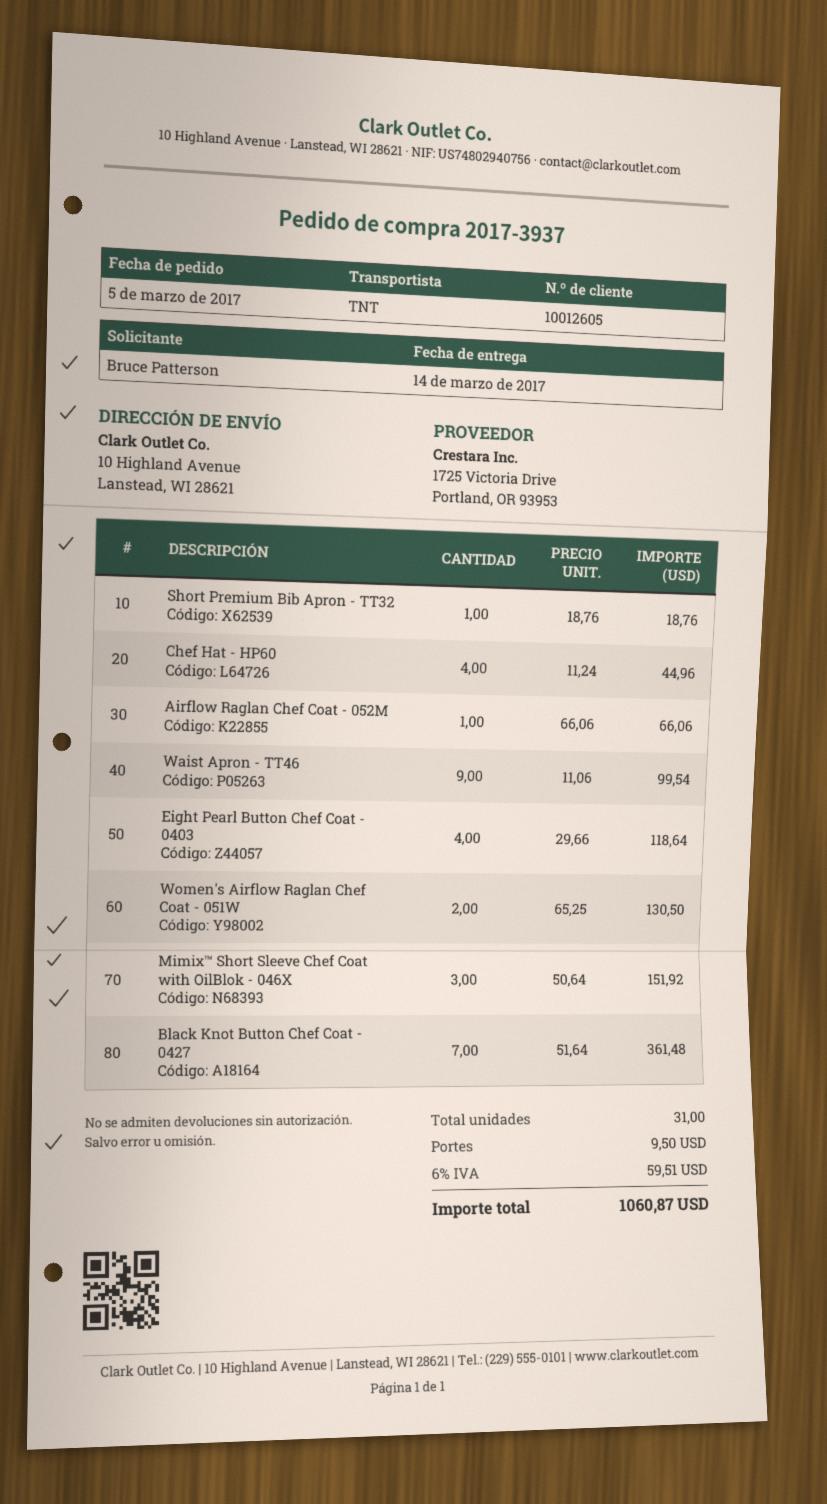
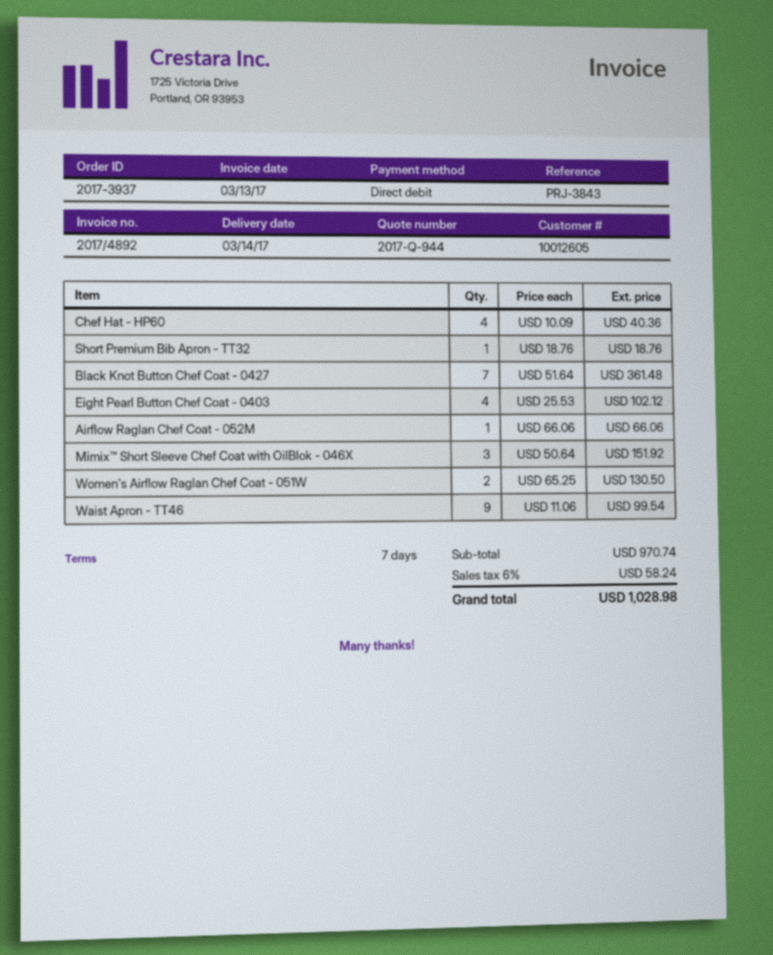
Chef Hat - HP60: 4 x 11.24 = 44.96 -> 4 x 10.09 = 40.36
Eight Pearl Button Chef Coat - 0403: 4 x 29.66 = 118.64 -> 4 x 25.53 = 102.12
shipping: 9.50 -> none
tax: 6% = 59.51 -> 6% = 58.24
total: 1060.87 -> 1028.98

